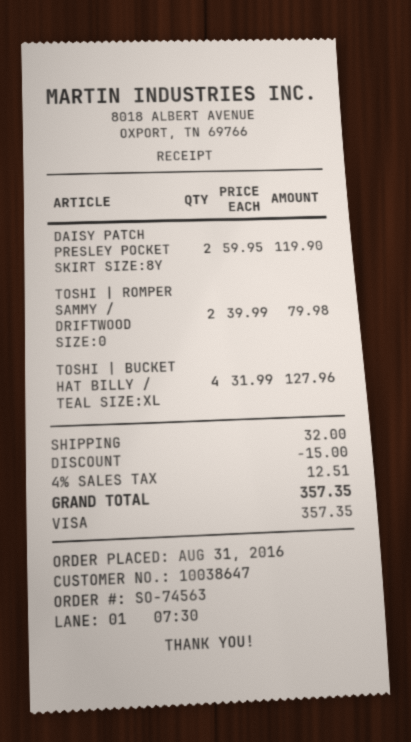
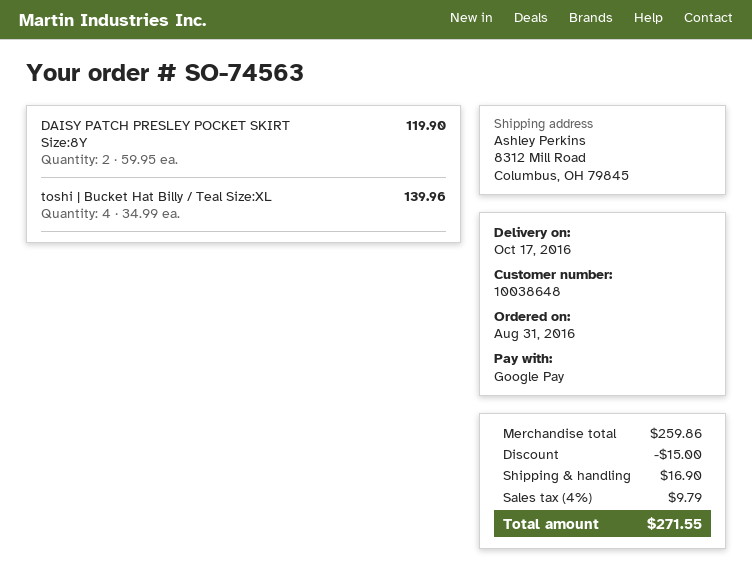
customer number: 10038647 -> 10038648
payment method: Visa -> Google Pay
TOSHI | ROMPER SAMMY / DRIFTWOOD SIZE:0: 2 x 39.99 = 79.98 -> none
TOSHI | BUCKET HAT BILLY / TEAL SIZE:XL: 4 x 31.99 = 127.96 -> 4 x 34.99 = 139.96
shipping: 32.00 -> 16.90
tax: 4% = 12.51 -> 4% = 9.79
total: 357.35 -> 271.55

